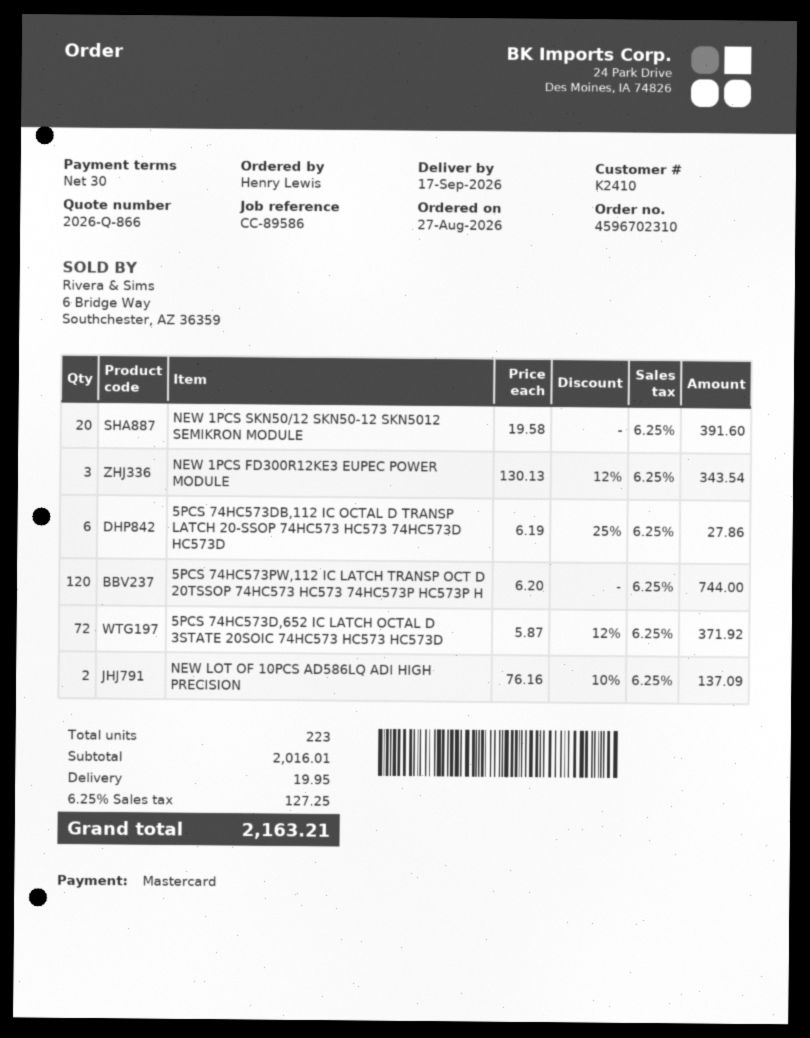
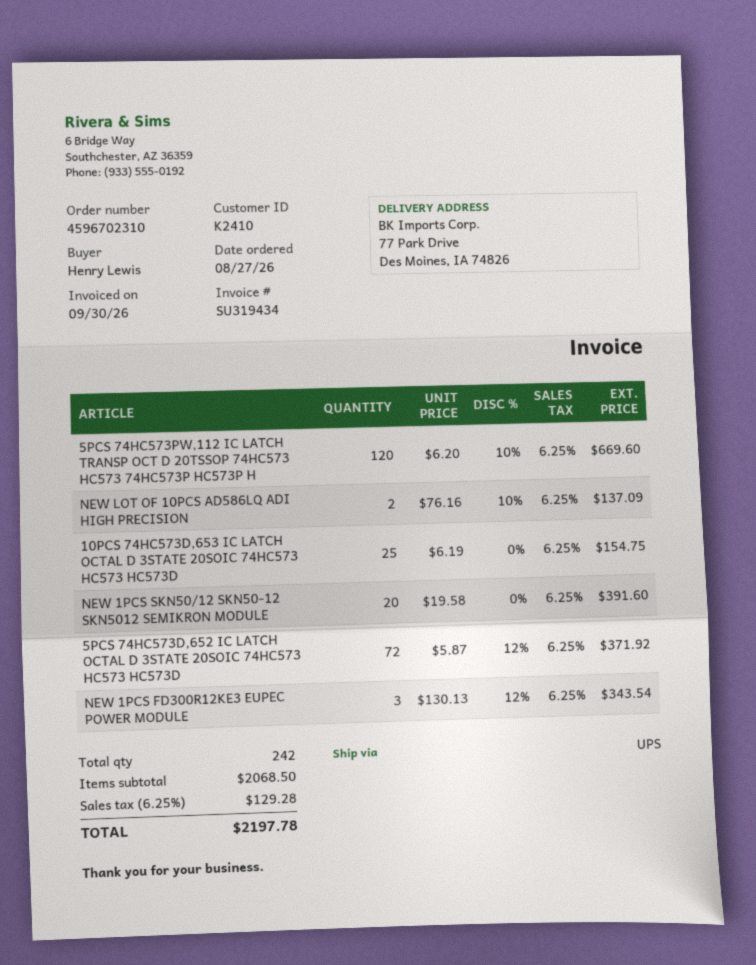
5PCS 74HC573DB,112 IC OCTAL D TRANSP LATCH 20-SSOP 74HC573 HC573 74HC573D HC573D: 6 x 6.19 - 25% = 27.86 -> none
5PCS 74HC573PW,112 IC LATCH TRANSP OCT D 20TSSOP 74HC573 HC573 74HC573P HC573P H: 120 x 6.20 = 744.00 -> 120 x 6.20 - 10% = 669.60
10PCS 74HC573D,653 IC LATCH OCTAL D 3STATE 20SOIC 74HC573 HC573 HC573D: none -> 25 x 6.19 = 154.75
total quantity: 223 -> 242
subtotal: 2016.01 -> 2068.50
shipping: 19.95 -> none
tax: 6.25% = 127.25 -> 6.25% = 129.28
total: 2163.21 -> 2197.78

